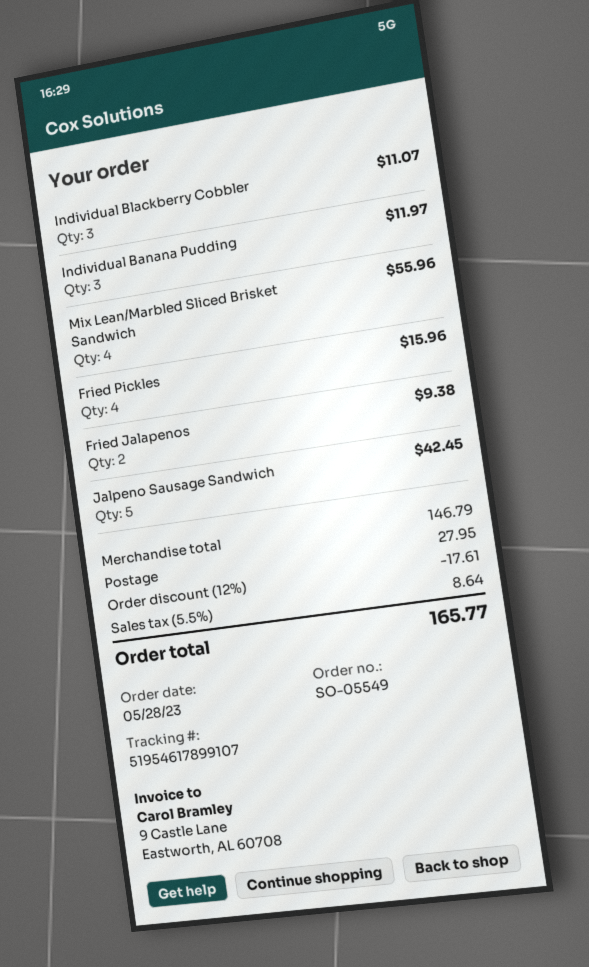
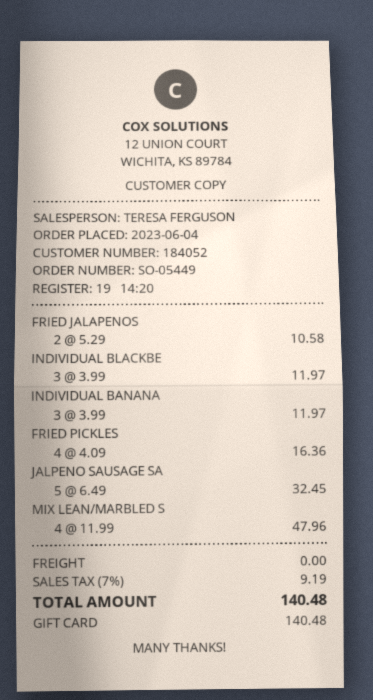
order number: SO-05549 -> SO-05449
order date: 2023-05-28 -> 2023-06-04
Individual Blackberry Cobbler: 3 for 11.07 -> 3 for 11.97
Mix Lean/Marbled Sliced Brisket Sandwich: 4 for 55.96 -> 4 for 47.96
Fried Pickles: 4 for 15.96 -> 4 for 16.36
Fried Jalapenos: 2 for 9.38 -> 2 for 10.58
Jalpeno Sausage Sandwich: 5 for 42.45 -> 5 for 32.45
discount: 12% = 17.61 -> none
shipping: 27.95 -> 0.00
tax: 5.5% = 8.64 -> 7% = 9.19
total: 165.77 -> 140.48

